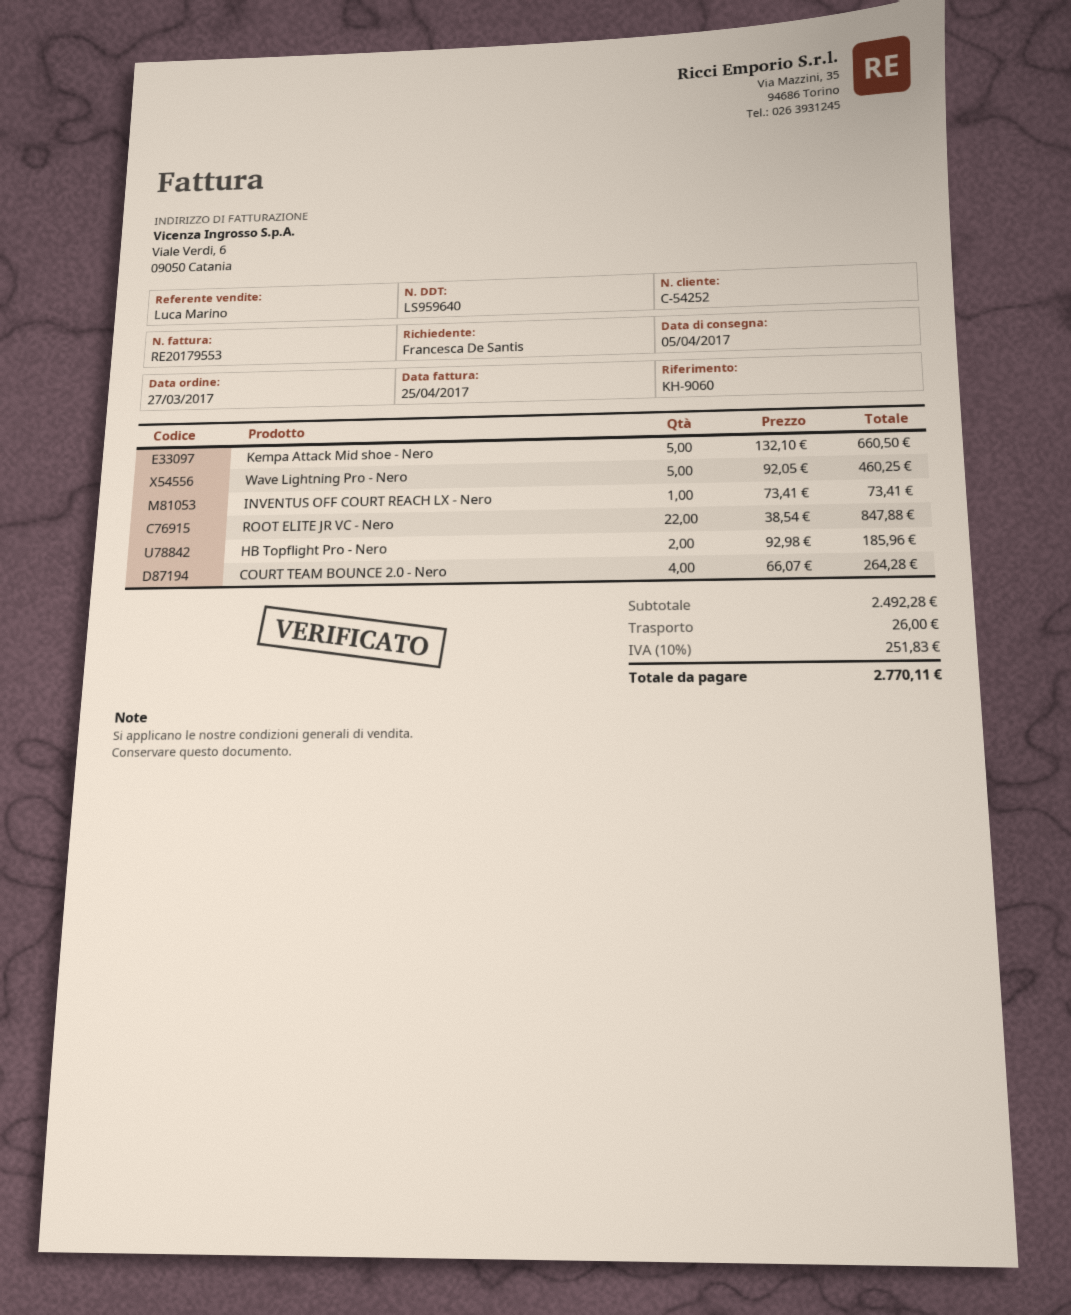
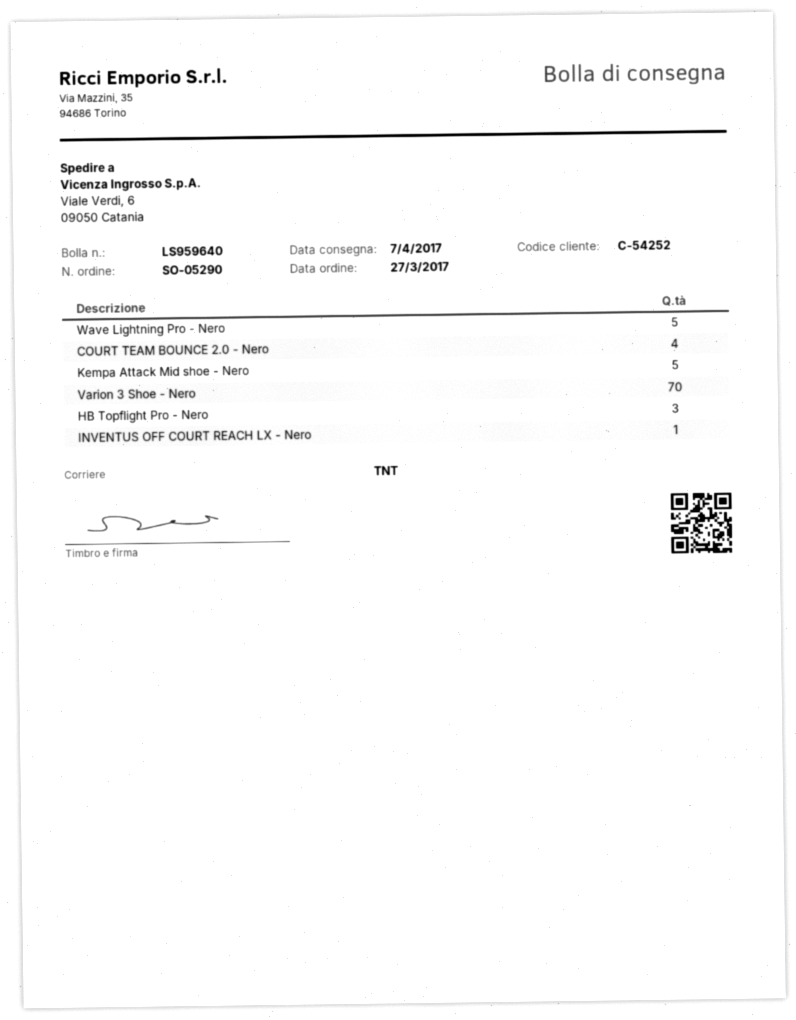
delivery date: 2017-04-05 -> 2017-04-07
ROOT ELITE JR VC - Nero: 22 -> none
HB Topflight Pro - Nero: 2 -> 3
Varion 3 Shoe - Nero: none -> 70

